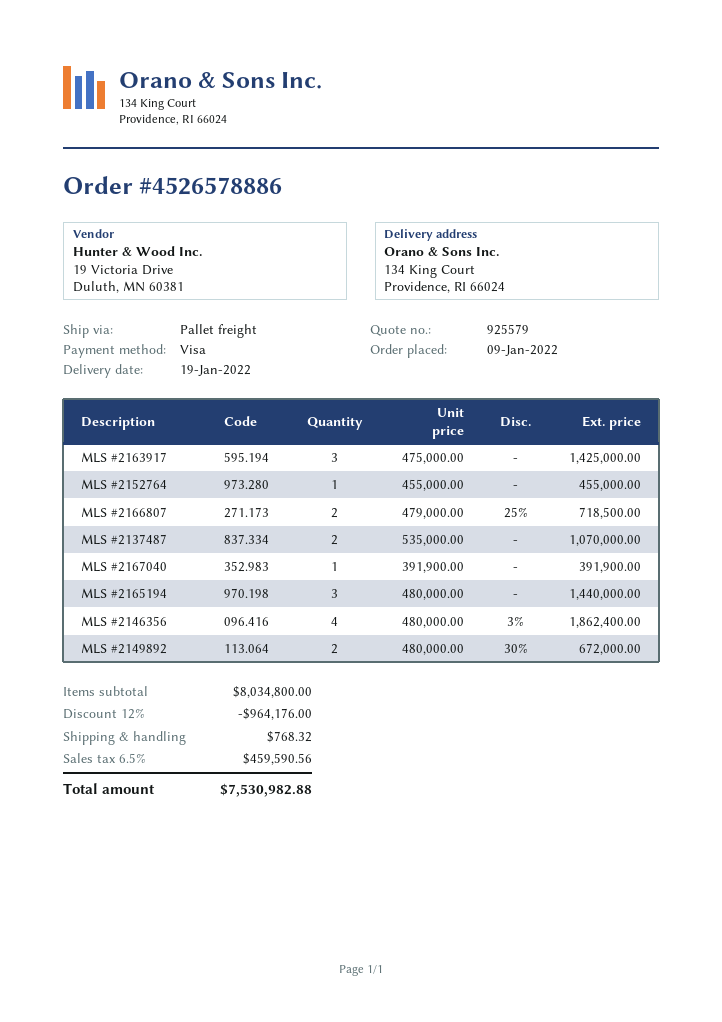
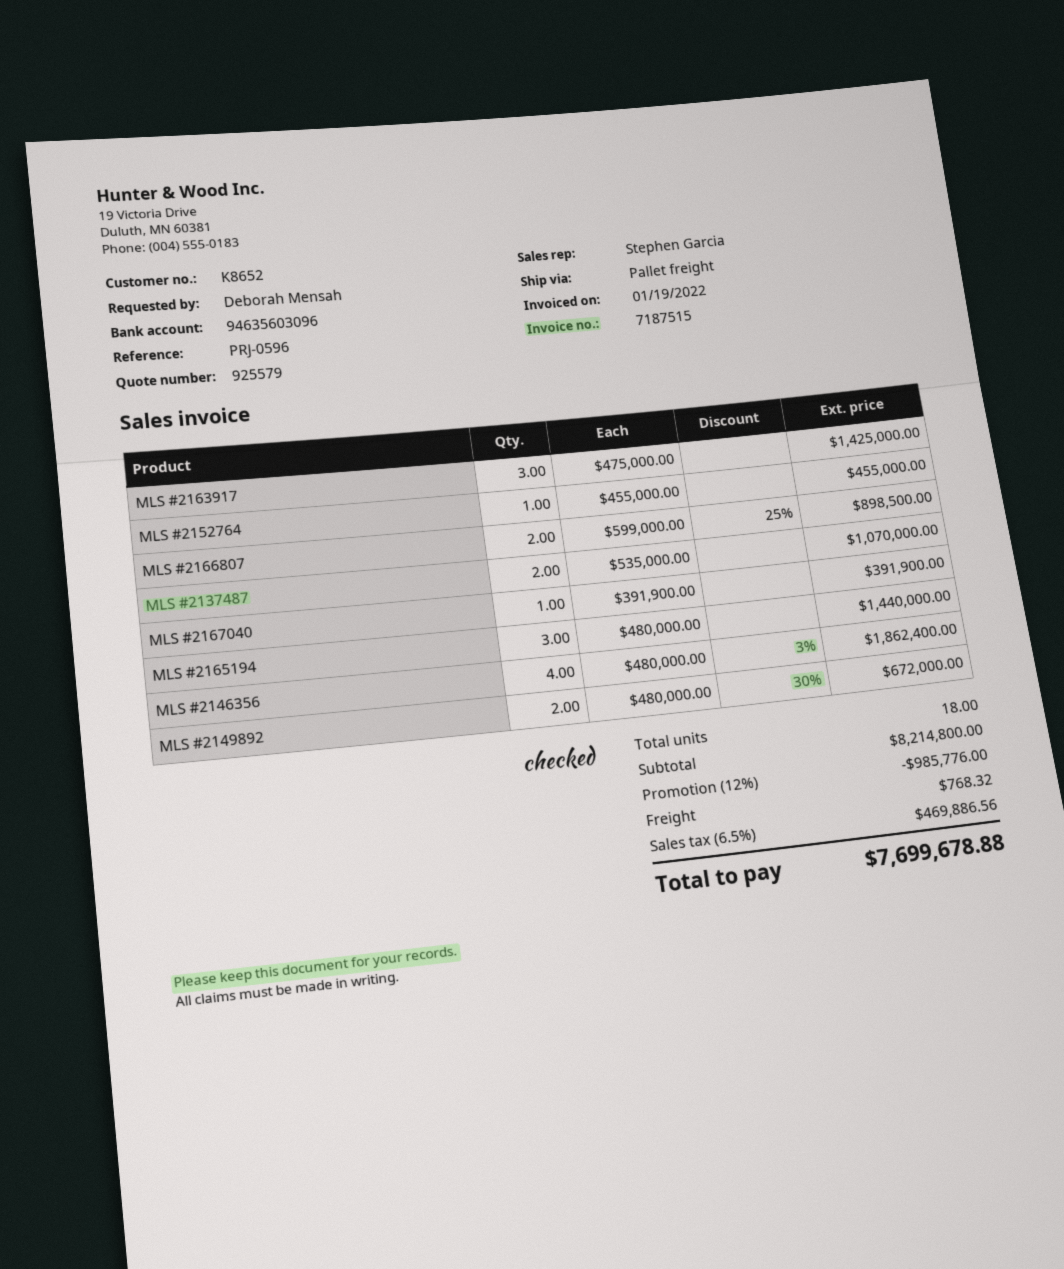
MLS #2166807: 2 x 479000.00 - 25% = 718500.00 -> 2 x 599000.00 - 25% = 898500.00
subtotal: 8034800.00 -> 8214800.00
discount: 12% = 964176.00 -> 12% = 985776.00
tax: 6.5% = 459590.56 -> 6.5% = 469886.56
total: 7530982.88 -> 7699678.88

